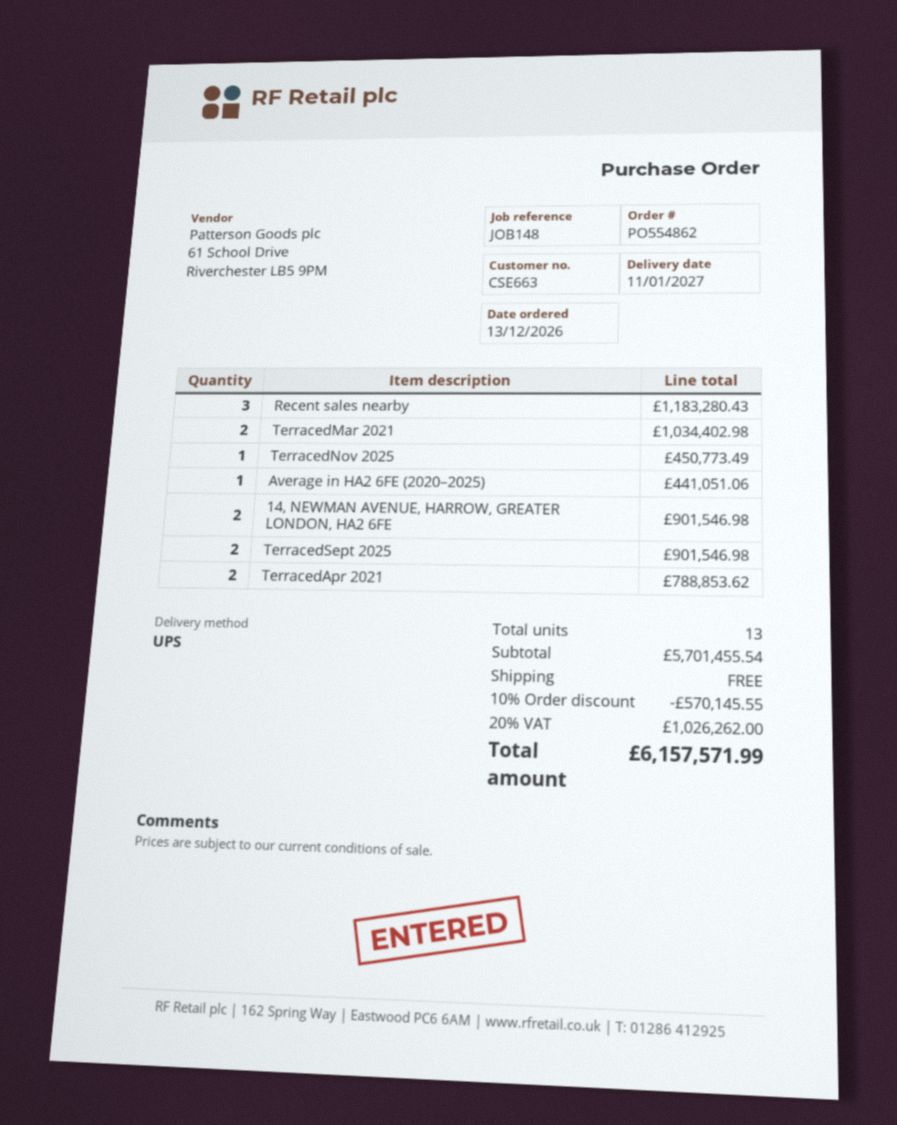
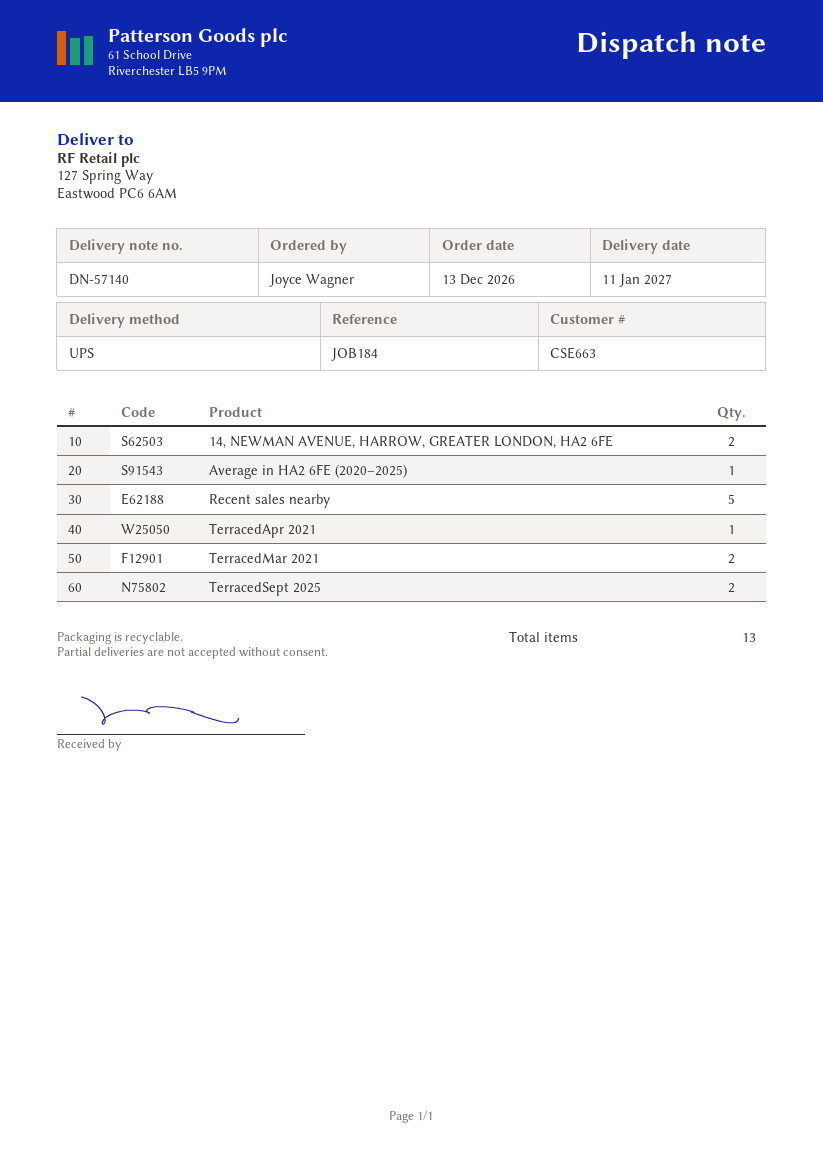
reference: JOB148 -> JOB184
Recent sales nearby: 3 -> 5
TerracedNov 2025: 1 -> none
TerracedApr 2021: 2 -> 1

